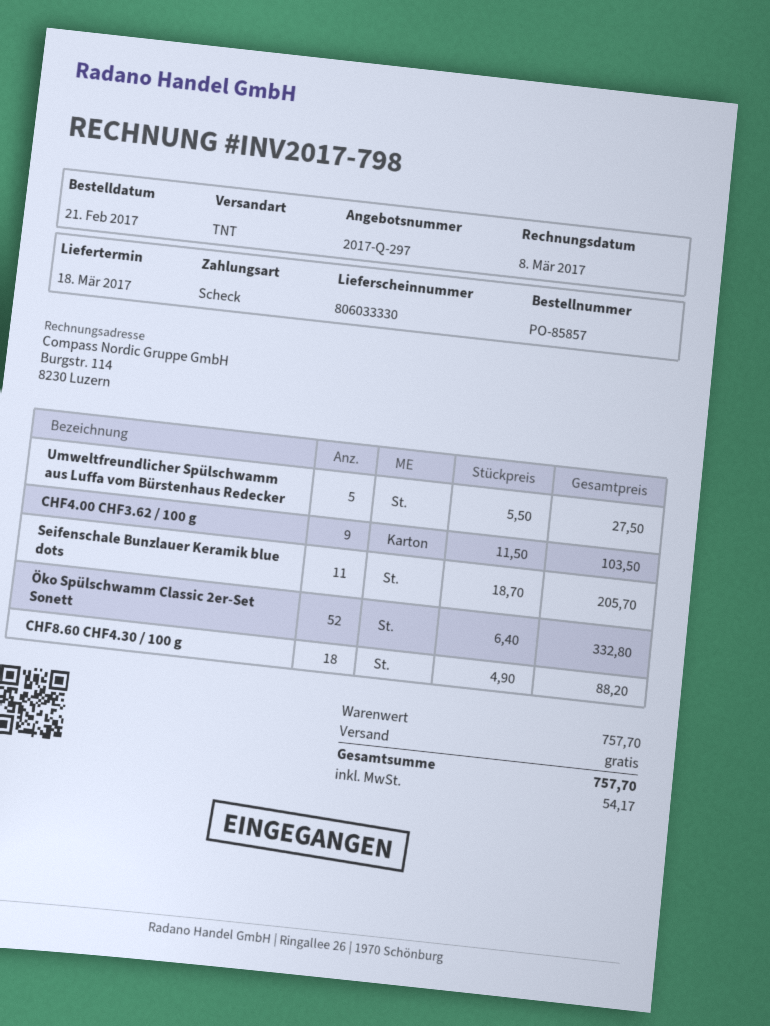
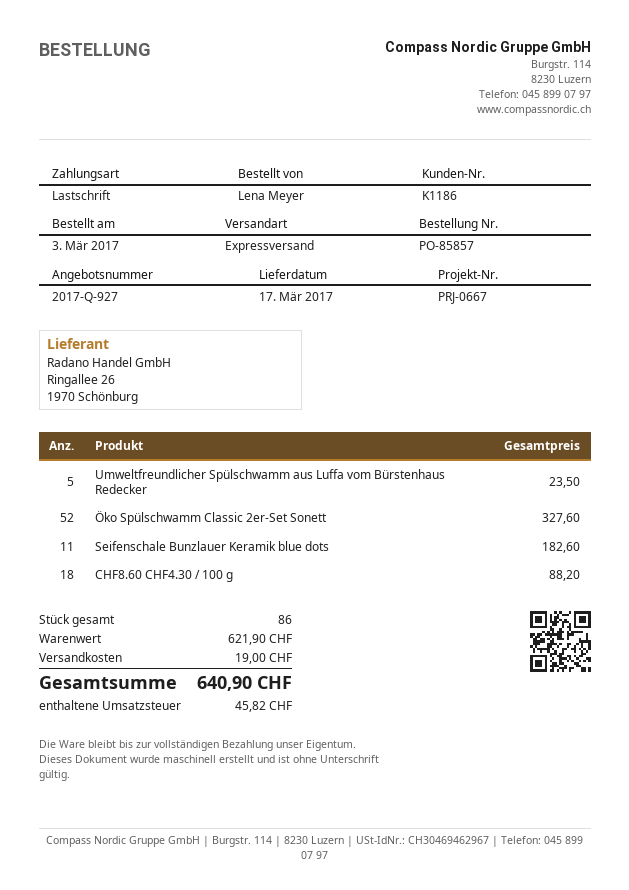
quote number: 2017-Q-297 -> 2017-Q-927
order date: 2017-02-21 -> 2017-03-03
delivery date: 2017-03-18 -> 2017-03-17
payment method: cheque -> direct debit
shipping method: TNT -> express
Umweltfreundlicher Spülschwamm aus Luffa vom Bürstenhaus Redecker: 5 for 27.50 -> 5 for 23.50
CHF4.00 CHF3.62 / 100 g: 9 for 103.50 -> none
Seifenschale Bunzlauer Keramik blue dots: 11 for 205.70 -> 11 for 182.60
Öko Spülschwamm Classic 2er-Set Sonett: 52 for 332.80 -> 52 for 327.60
subtotal: 757.70 -> 621.90
shipping: 0.00 -> 19.00
tax: 54.17 -> 45.82
total: 757.70 -> 640.90

